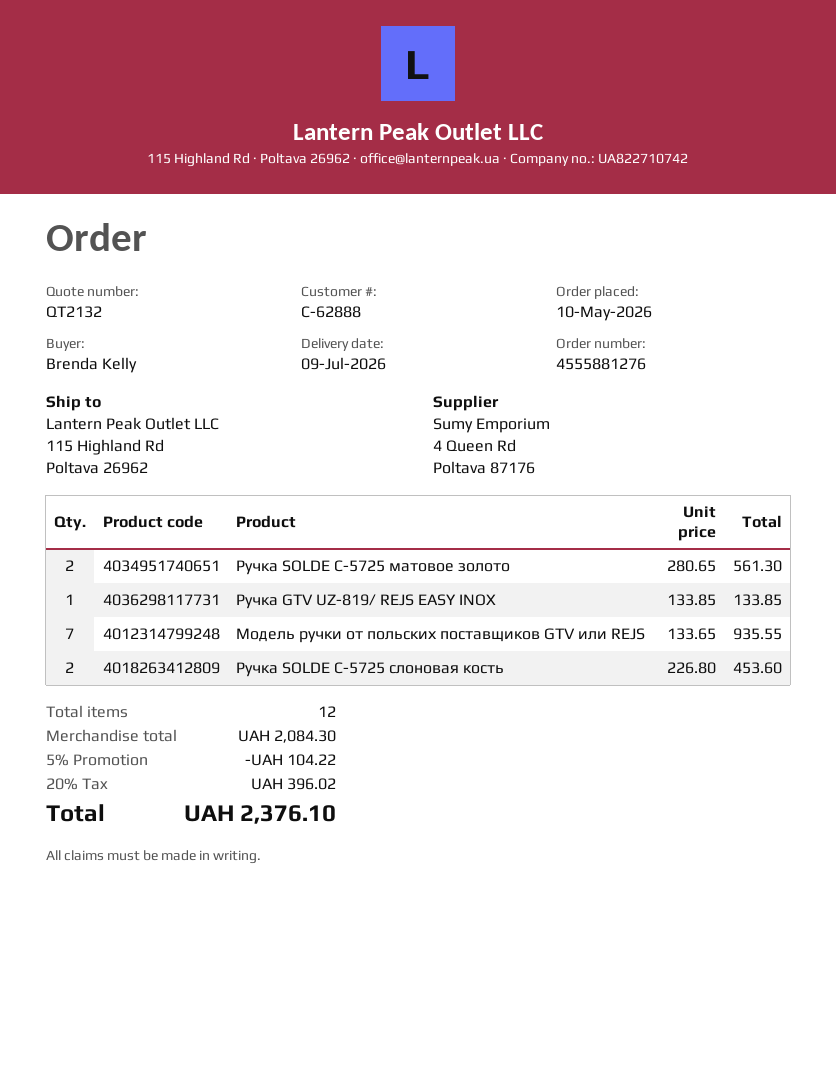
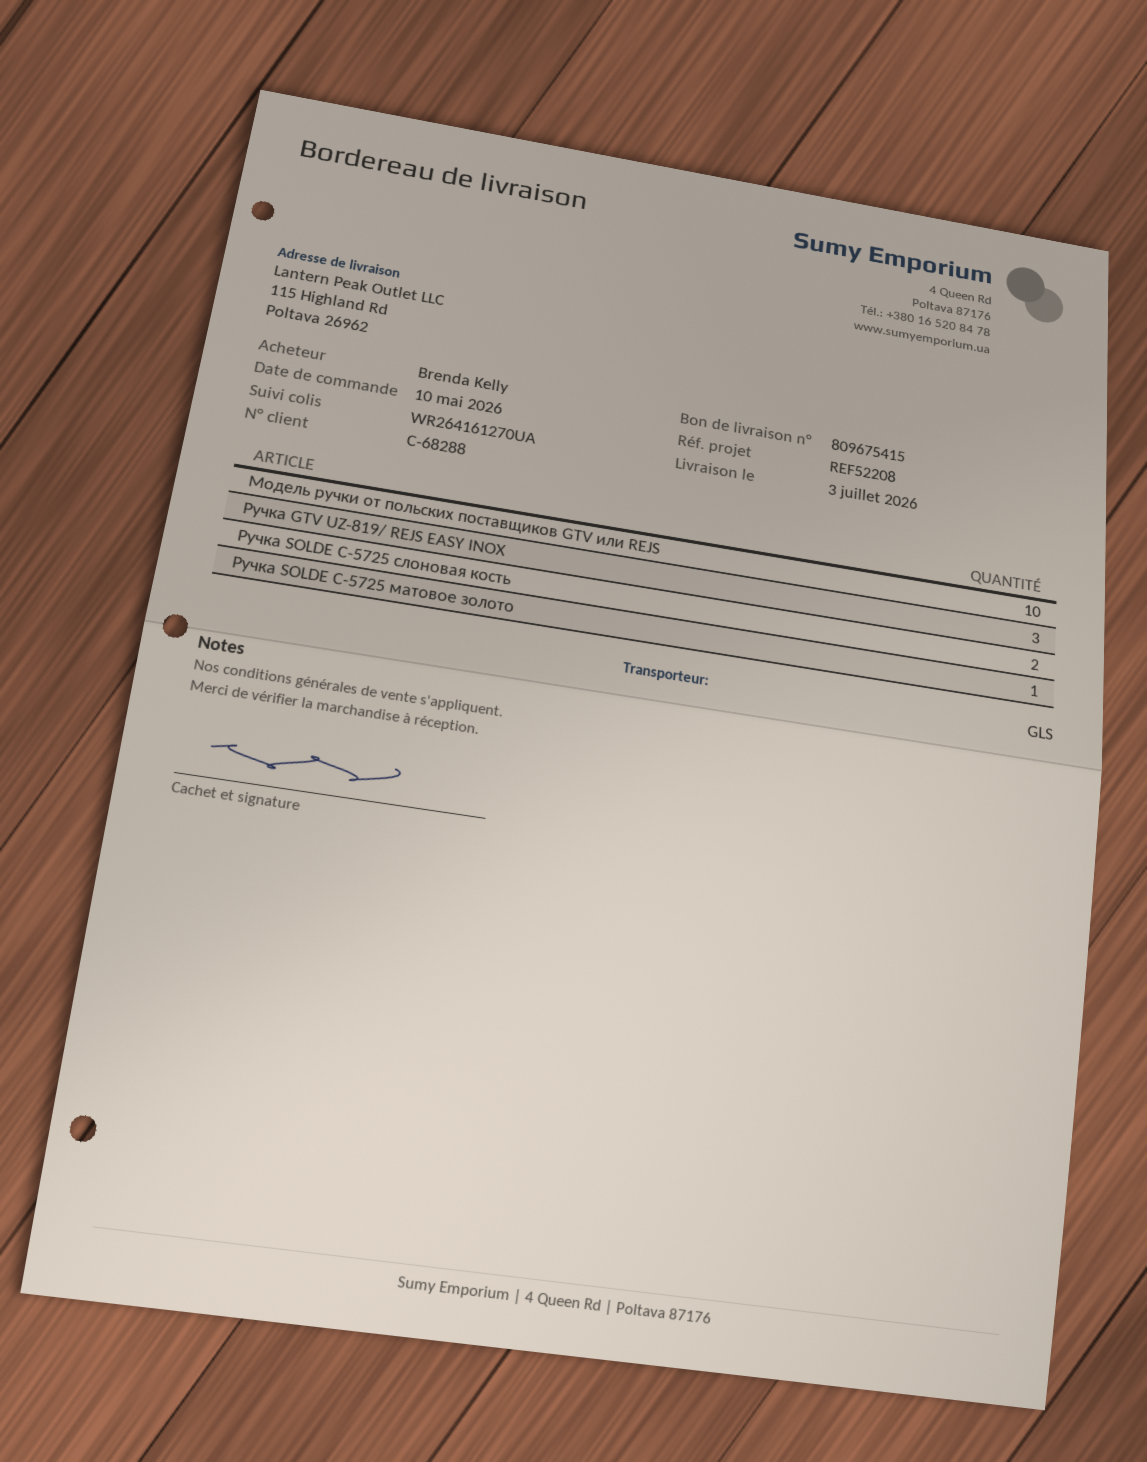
delivery date: 2026-07-09 -> 2026-07-03
customer number: C-62888 -> C-68288
Ручка SOLDE C-5725 матовое золото: 2 -> 1
Ручка GTV UZ-819/ REJS EASY INOX: 1 -> 3
Модель ручки от польских поставщиков GTV или REJS: 7 -> 10

